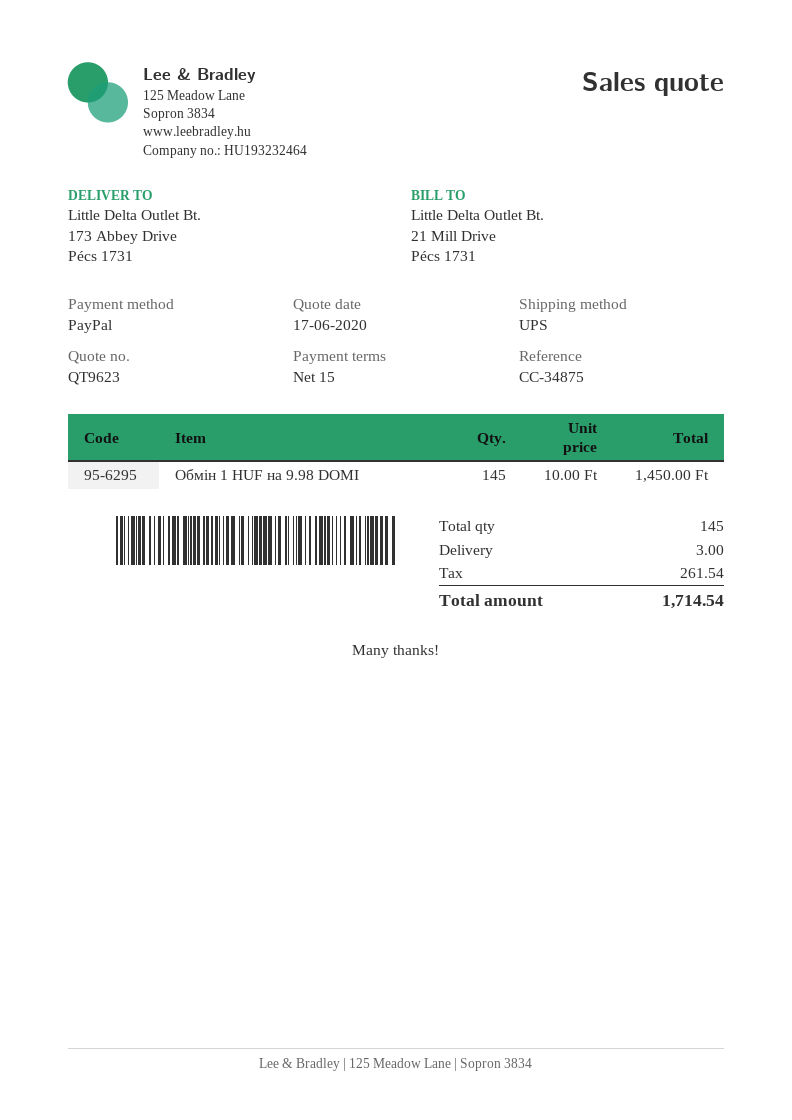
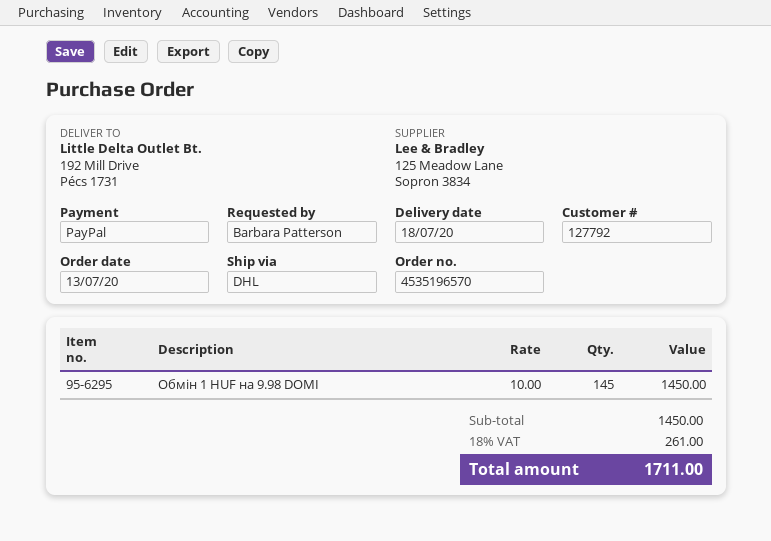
shipping method: UPS -> DHL
ship to: 173 Abbey Drive, Pécs 1731 -> 192 Mill Drive, Pécs 1731
shipping: 3.00 -> none
tax: 261.54 -> 261.00
total: 1714.54 -> 1711.00

